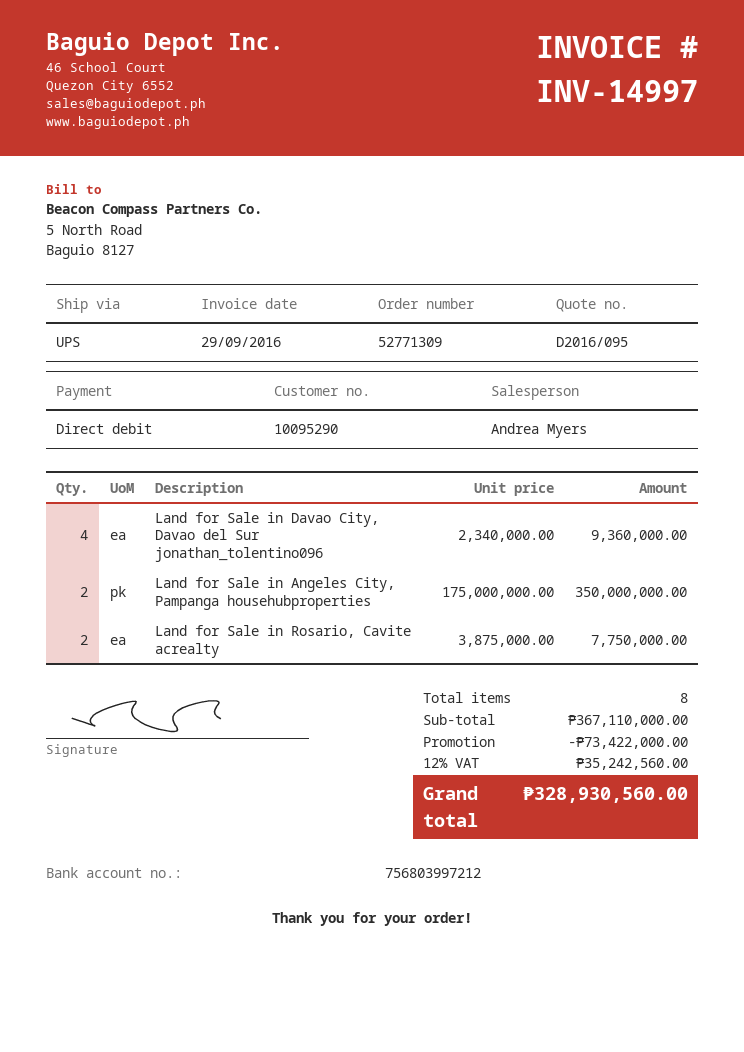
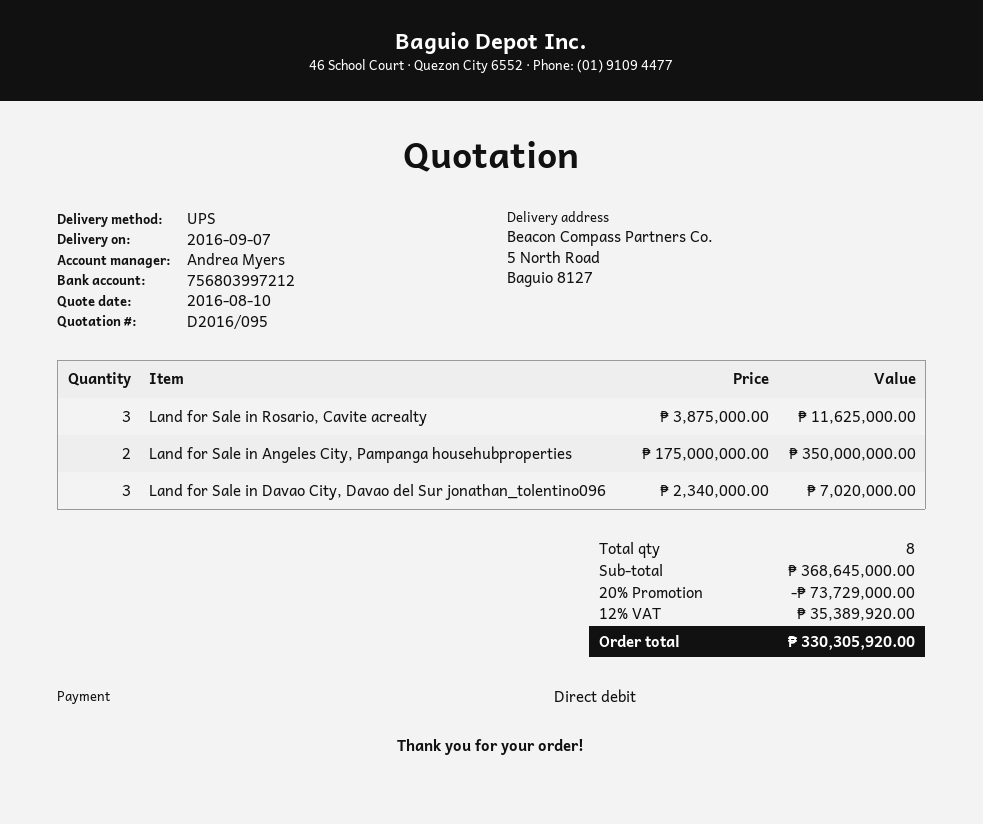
Land for Sale in Davao City, Davao del Sur jonathan_tolentino096: 4 x 2340000.00 = 9360000.00 -> 3 x 2340000.00 = 7020000.00
Land for Sale in Rosario, Cavite acrealty: 2 x 3875000.00 = 7750000.00 -> 3 x 3875000.00 = 11625000.00
subtotal: 367110000.00 -> 368645000.00
discount: 73422000.00 -> 73729000.00
tax: 12% = 35242560.00 -> 12% = 35389920.00
total: 328930560.00 -> 330305920.00

